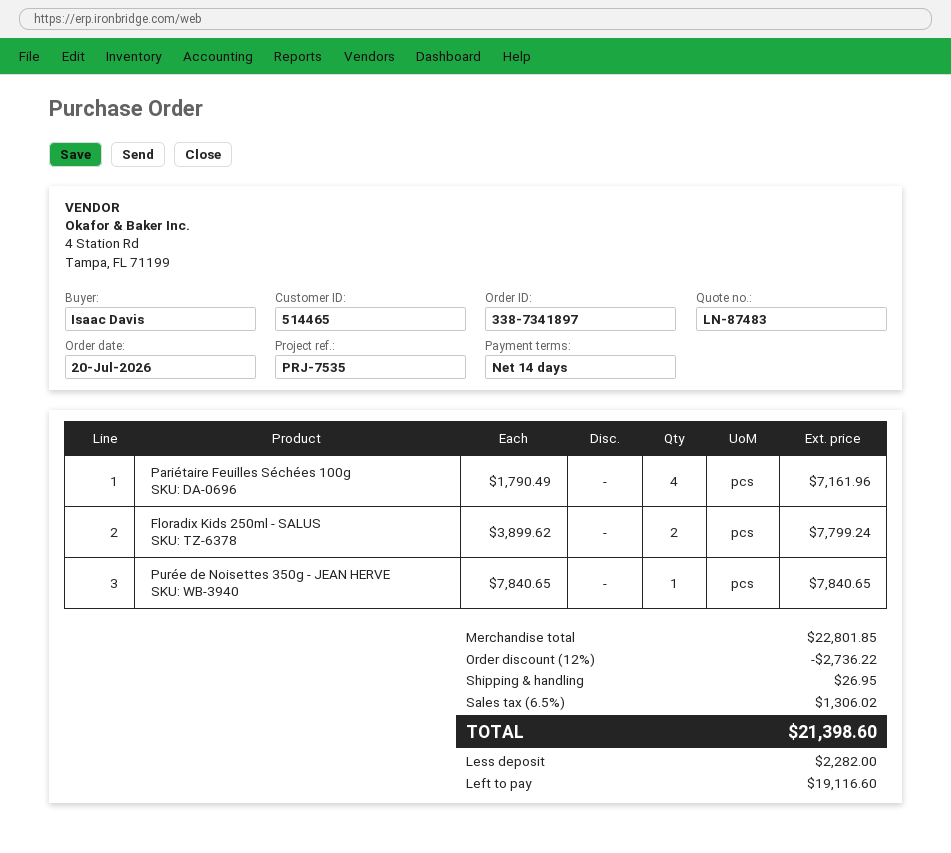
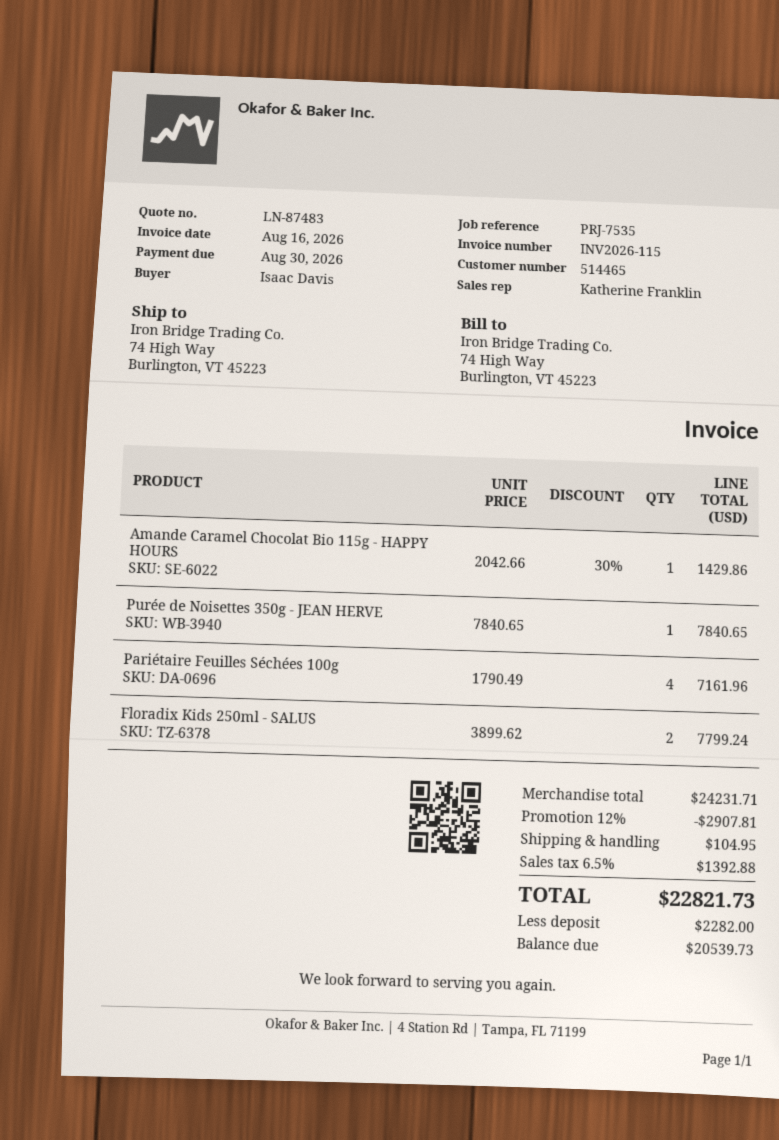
Amande Caramel Chocolat Bio 115g - HAPPY HOURS: none -> 1 x 2042.66 - 30% = 1429.86
subtotal: 22801.85 -> 24231.71
discount: 12% = 2736.22 -> 12% = 2907.81
shipping: 26.95 -> 104.95
tax: 6.5% = 1306.02 -> 6.5% = 1392.88
total: 21398.60 -> 22821.73
balance: 19116.60 -> 20539.73

